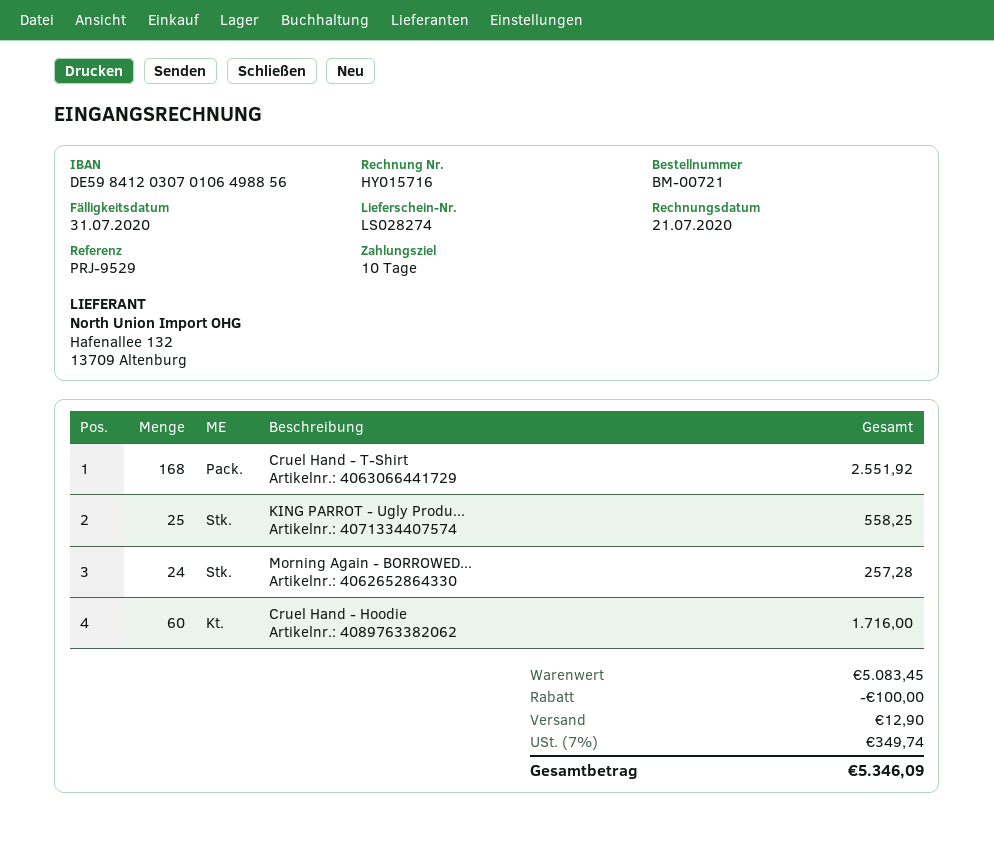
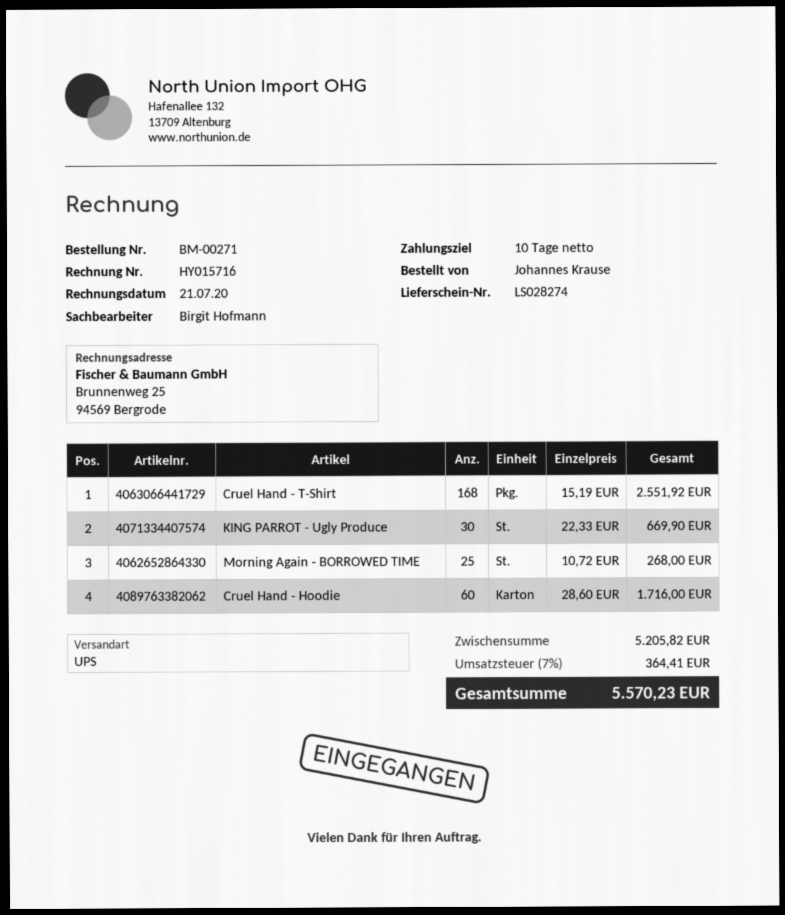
order number: BM-00721 -> BM-00271
KING PARROT - Ugly Produ...: 25 for 558.25 -> 30 for 669.90
Morning Again - BORROWED...: 24 for 257.28 -> 25 for 268.00
subtotal: 5083.45 -> 5205.82
discount: 100.00 -> none
shipping: 12.90 -> none
tax: 7% = 349.74 -> 7% = 364.41
total: 5346.09 -> 5570.23

